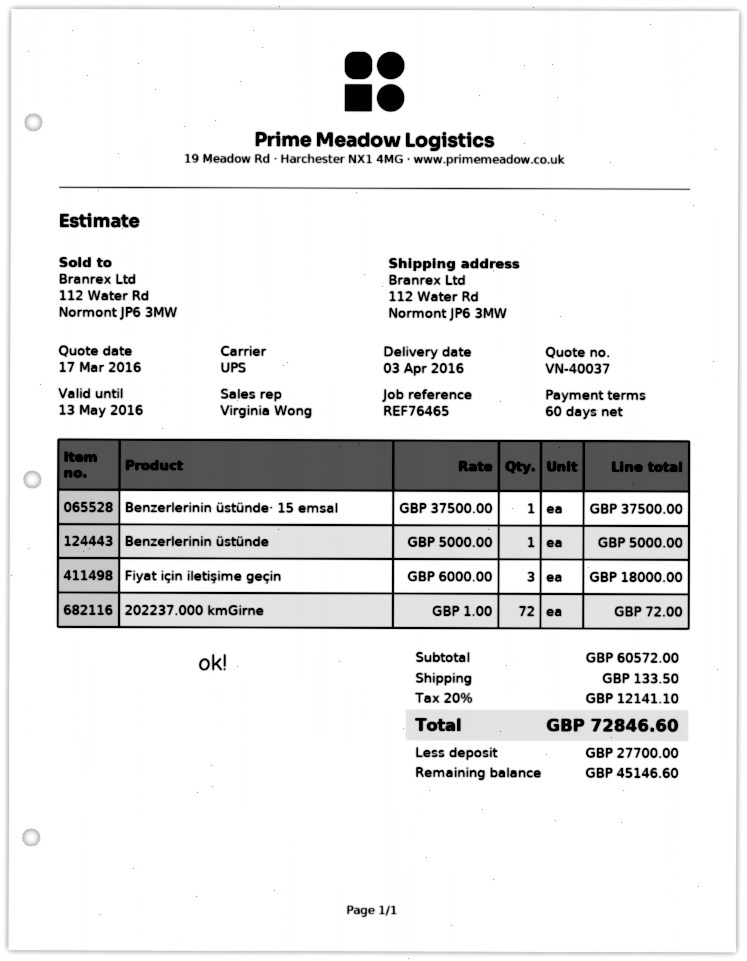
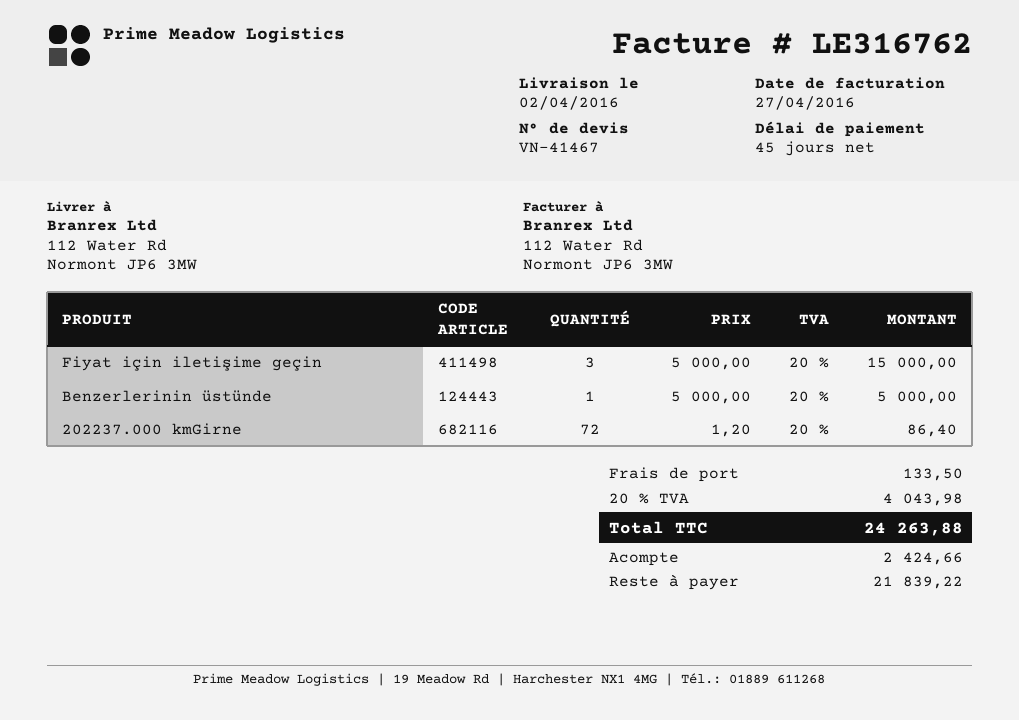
quote number: VN-40037 -> VN-41467
delivery date: 2016-04-03 -> 2016-04-02
payment terms: 60 days -> 45 days
Benzerlerinin üstünde· 15 emsal: 1 x 37500.00 = 37500.00 -> none
Fiyat için iletişime geçin: 3 x 6000.00 = 18000.00 -> 3 x 5000.00 = 15000.00
202237.000 kmGirne: 72 x 1.00 = 72.00 -> 72 x 1.20 = 86.40
tax: 20% = 12141.10 -> 20% = 4043.98
total: 72846.60 -> 24263.88
deposit: 27700.00 -> 2424.66
balance: 45146.60 -> 21839.22

